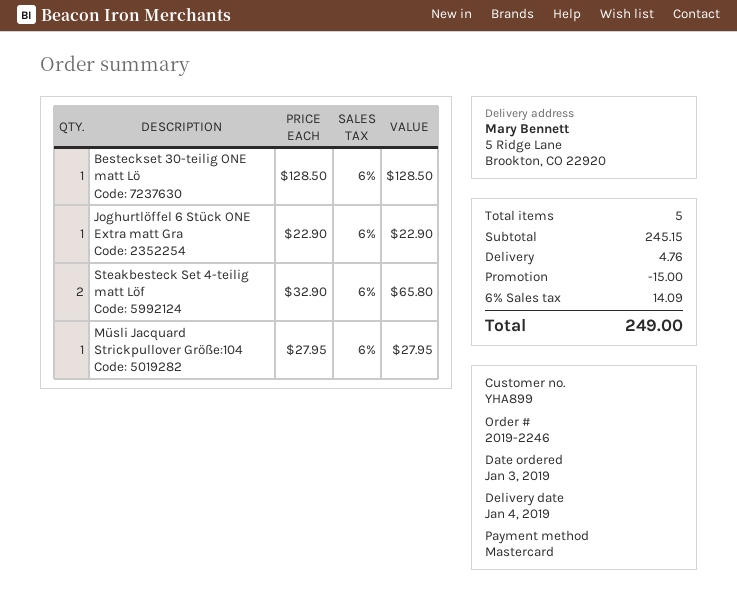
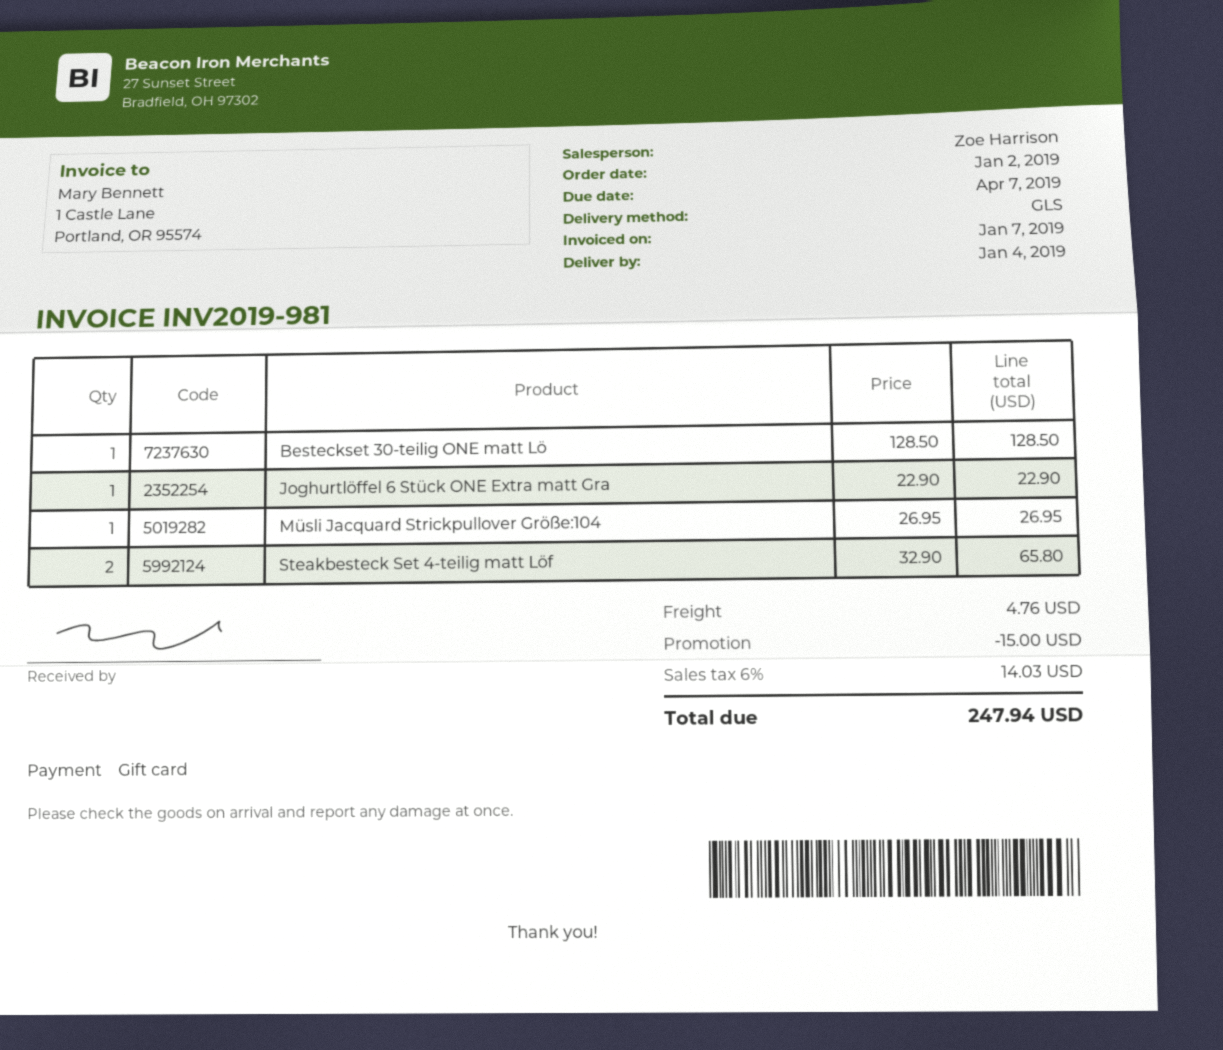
order date: 2019-01-03 -> 2019-01-02
payment method: Mastercard -> gift card
Müsli Jacquard Strickpullover Größe:104: 1 x 27.95 = 27.95 -> 1 x 26.95 = 26.95
tax: 6% = 14.09 -> 6% = 14.03
total: 249.00 -> 247.94

